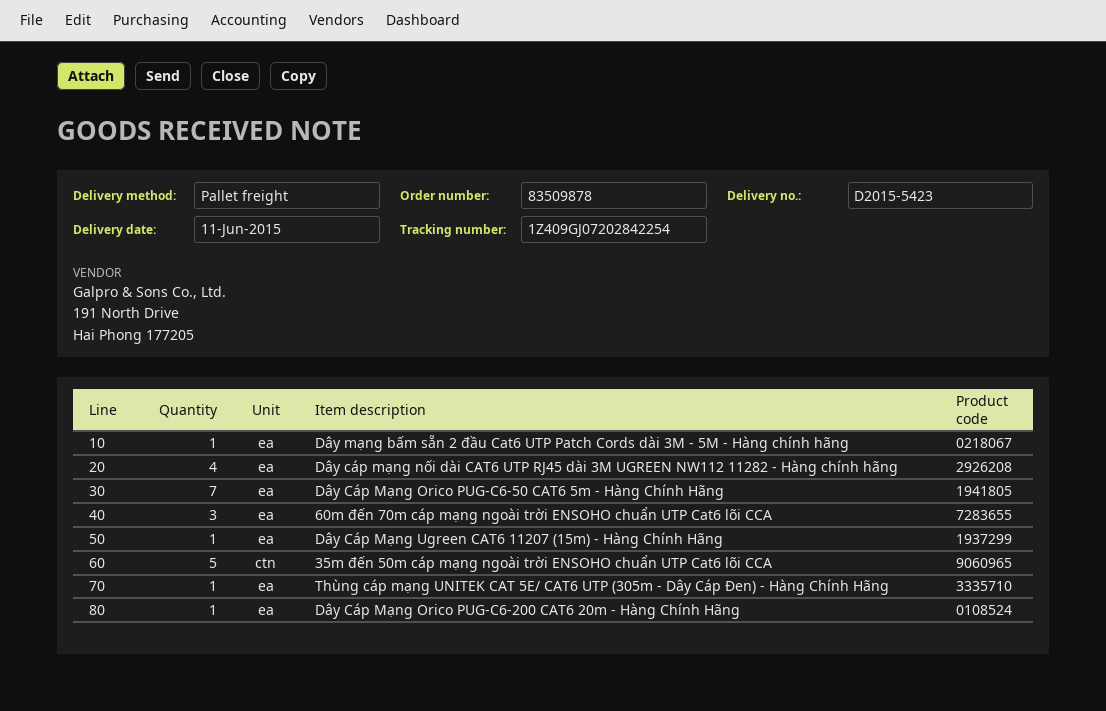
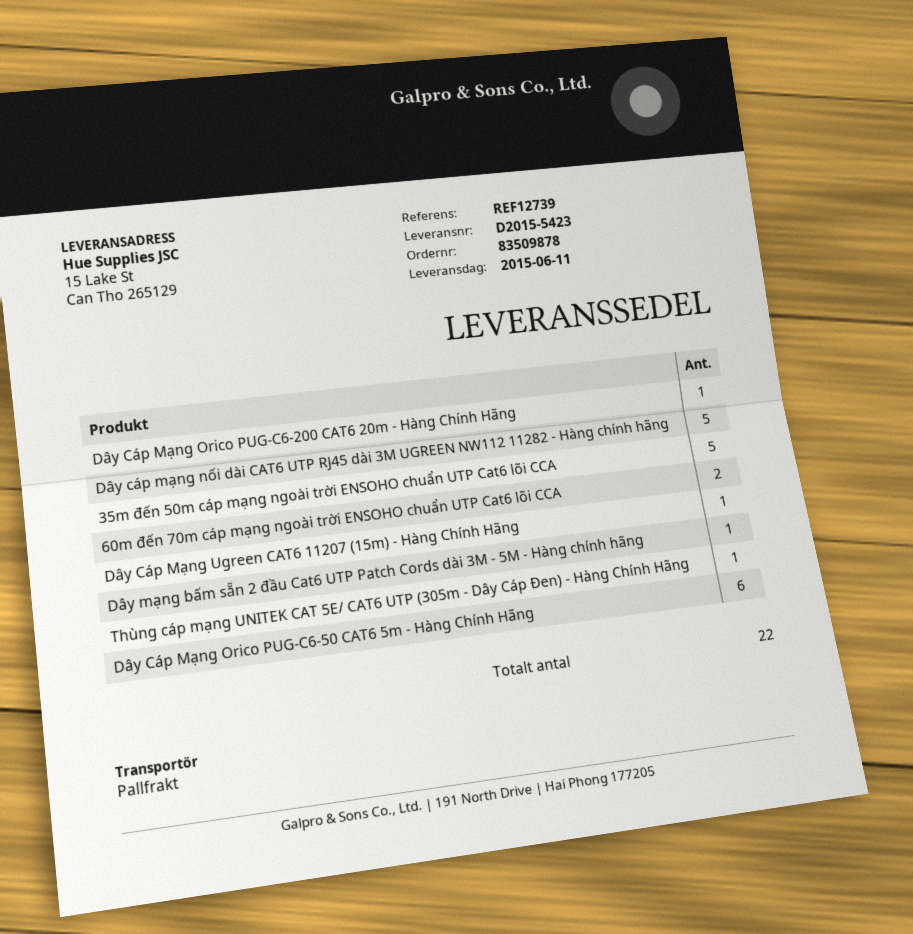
Dây cáp mạng nối dài CAT6 UTP RJ45 dài 3M UGREEN NW112 11282 - Hàng chính hãng: 4 -> 5
Dây Cáp Mạng Orico PUG-C6-50 CAT6 5m - Hàng Chính Hãng: 7 -> 6
60m đến 70m cáp mạng ngoài trời ENSOHO chuẩn UTP Cat6 lõi CCA: 3 -> 2

